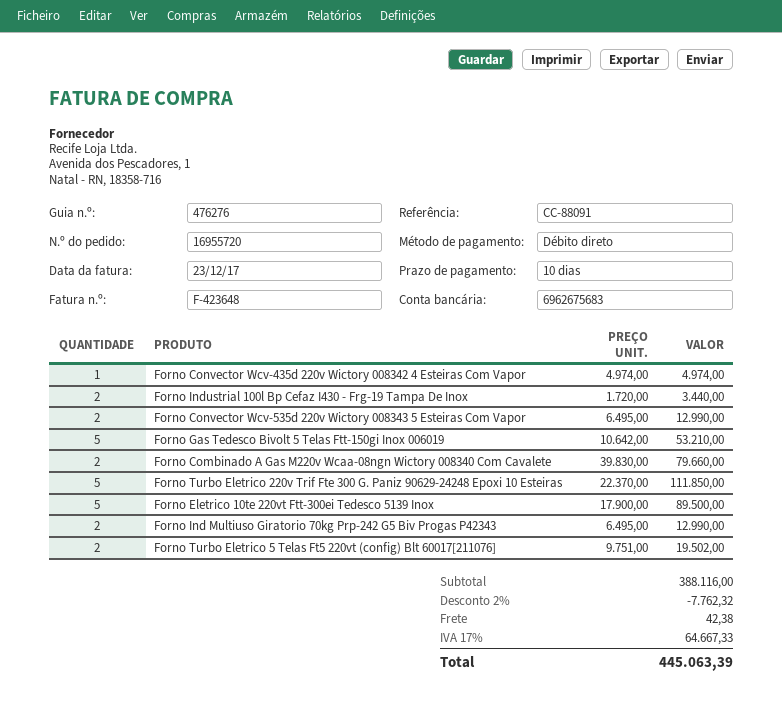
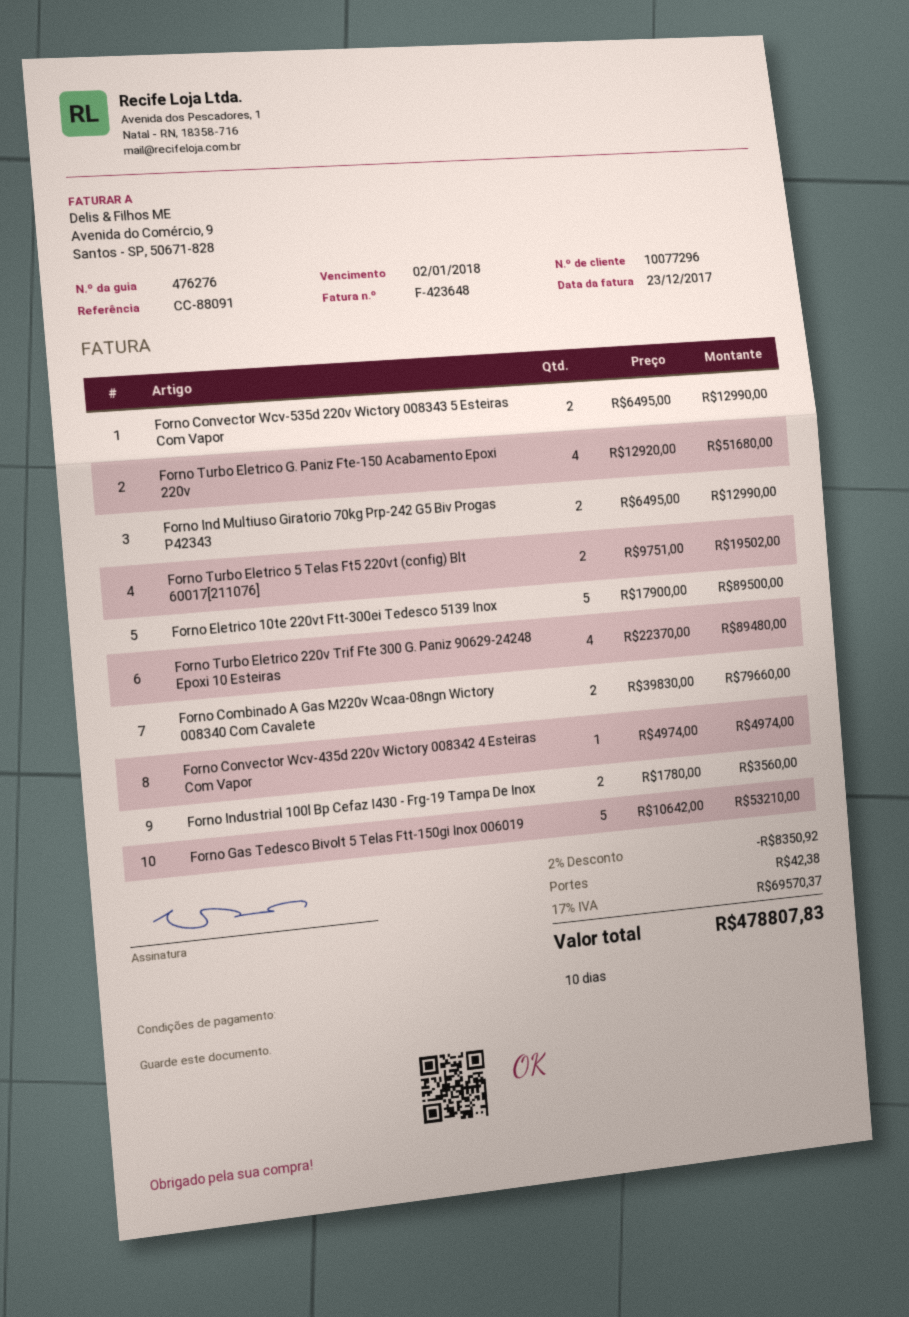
Forno Industrial 100l Bp Cefaz I430 - Frg-19 Tampa De Inox: 2 x 1720.00 = 3440.00 -> 2 x 1780.00 = 3560.00
Forno Turbo Eletrico 220v Trif Fte 300 G. Paniz 90629-24248 Epoxi 10 Esteiras: 5 x 22370.00 = 111850.00 -> 4 x 22370.00 = 89480.00
Forno Turbo Eletrico G. Paniz Fte-150 Acabamento Epoxi 220v: none -> 4 x 12920.00 = 51680.00
discount: 2% = 7762.32 -> 2% = 8350.92
tax: 17% = 64667.33 -> 17% = 69570.37
total: 445063.39 -> 478807.83

